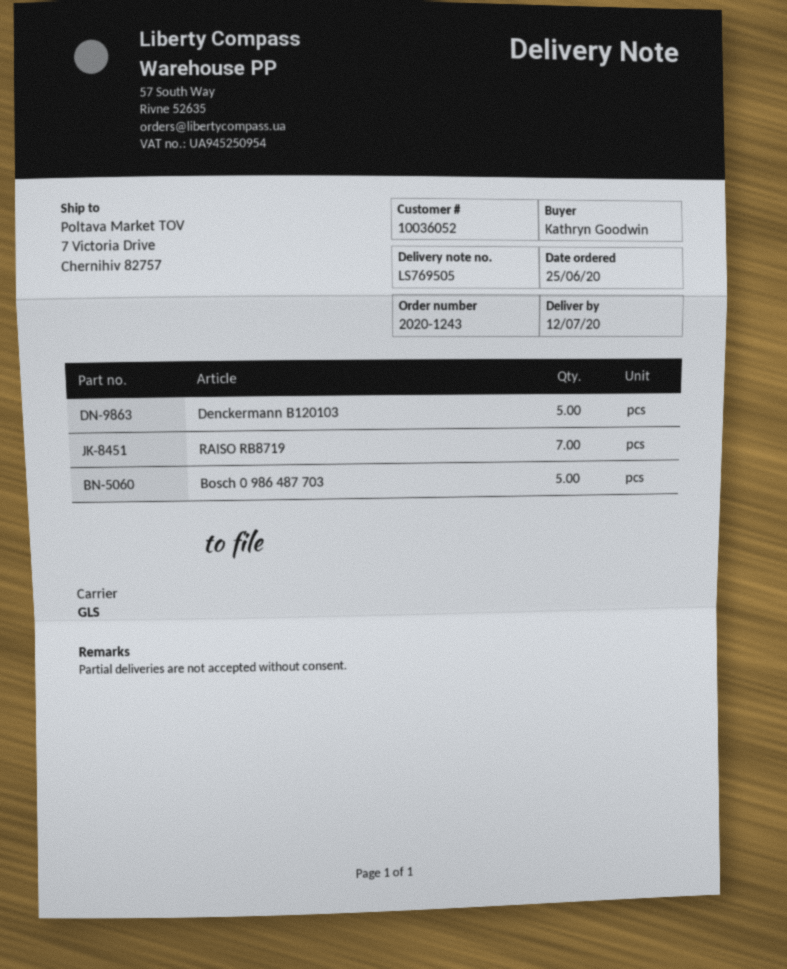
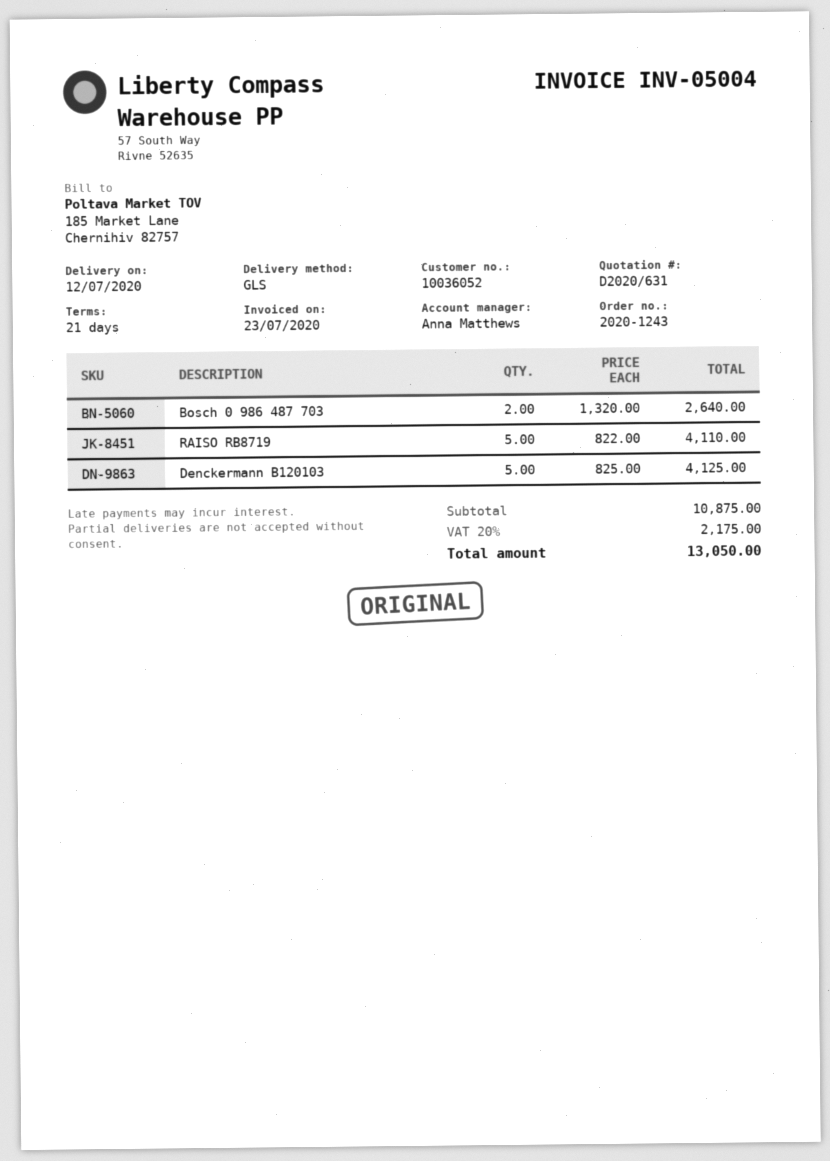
RAISO RB8719: 7 -> 5
Bosch 0 986 487 703: 5 -> 2

